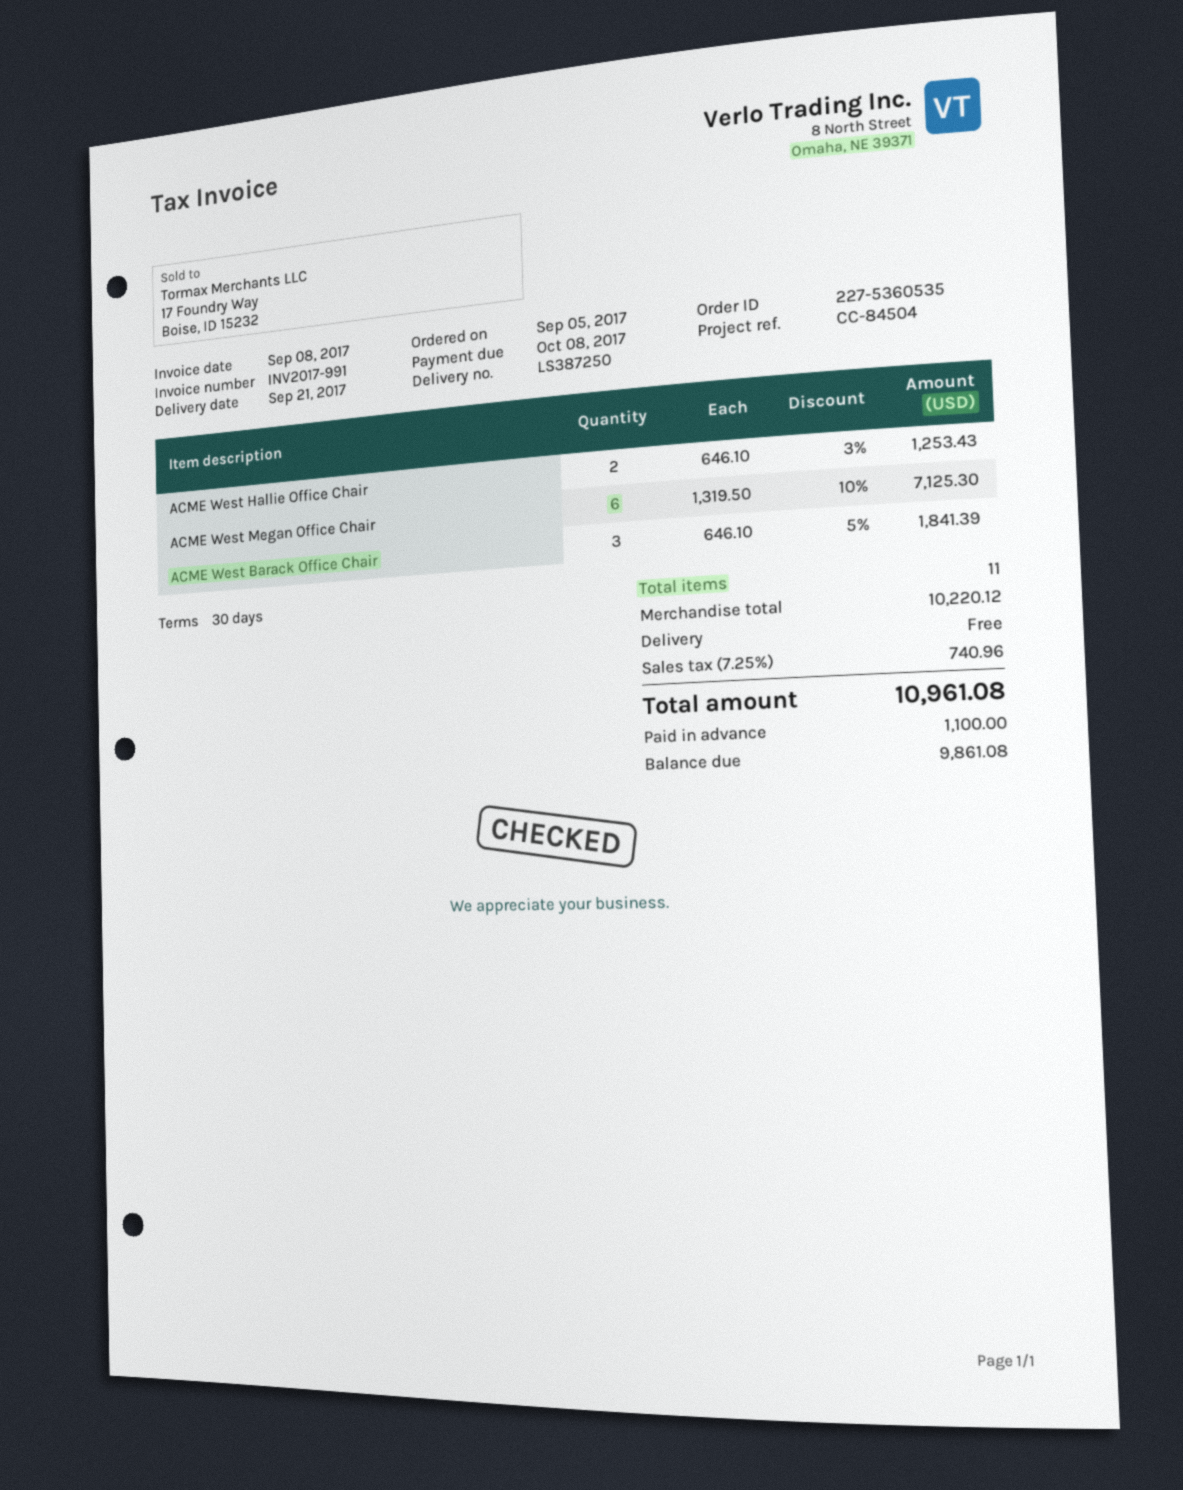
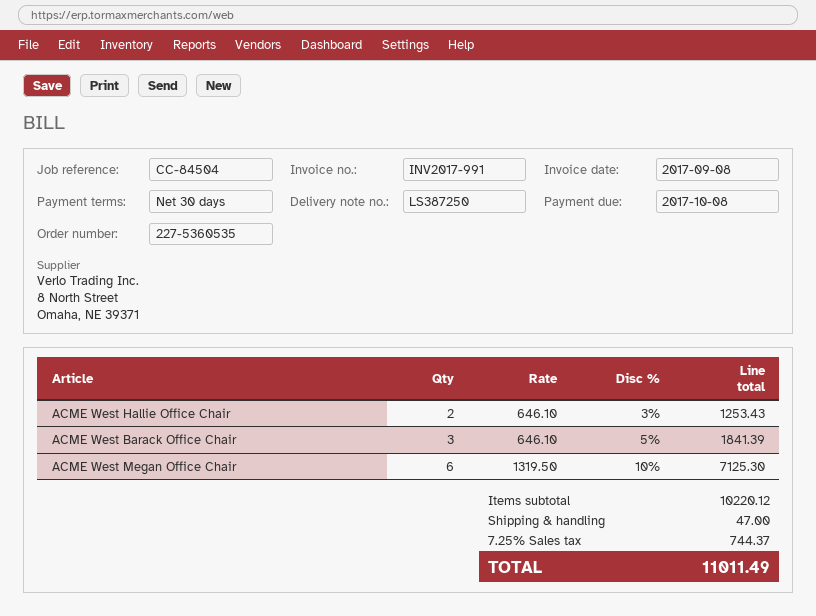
shipping: 0.00 -> 47.00
tax: 7.25% = 740.96 -> 7.25% = 744.37
total: 10961.08 -> 11011.49

